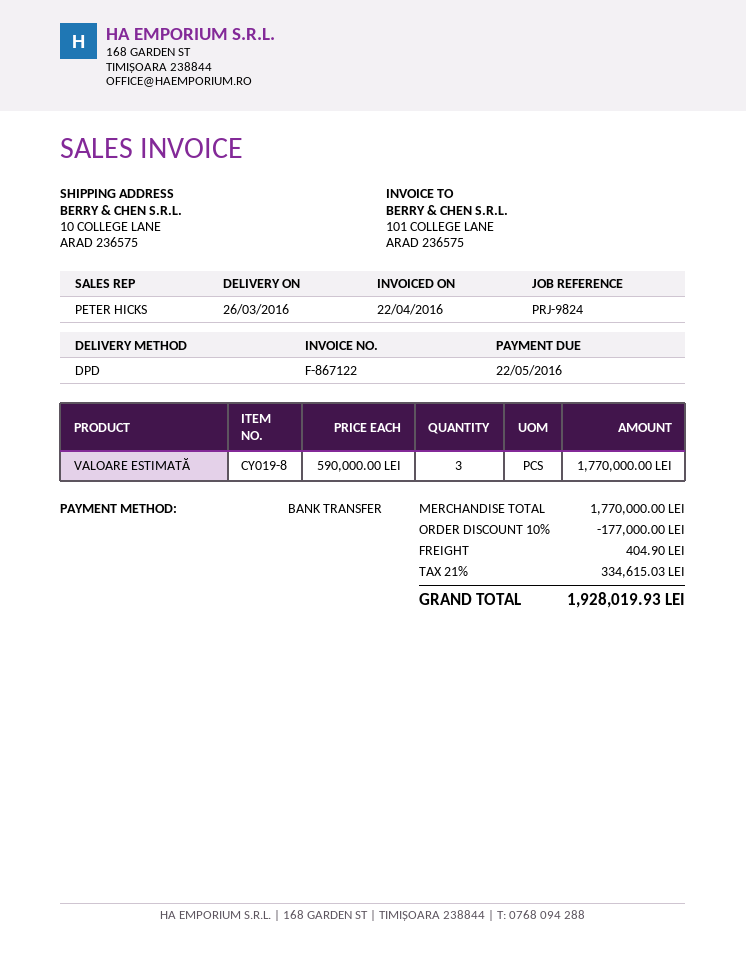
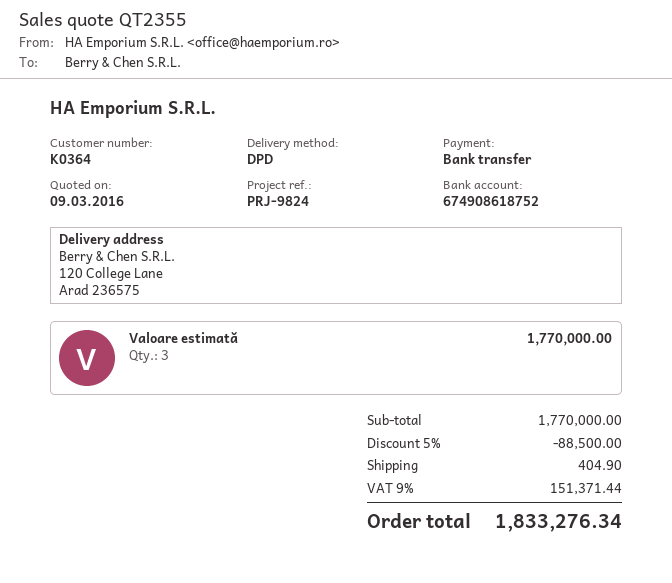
ship to: 10 COLLEGE LANE, ARAD 236575 -> 120 College Lane, Arad 236575
discount: 10% = 177000.00 -> 5% = 88500.00
tax: 21% = 334615.03 -> 9% = 151371.44
total: 1928019.93 -> 1833276.34

